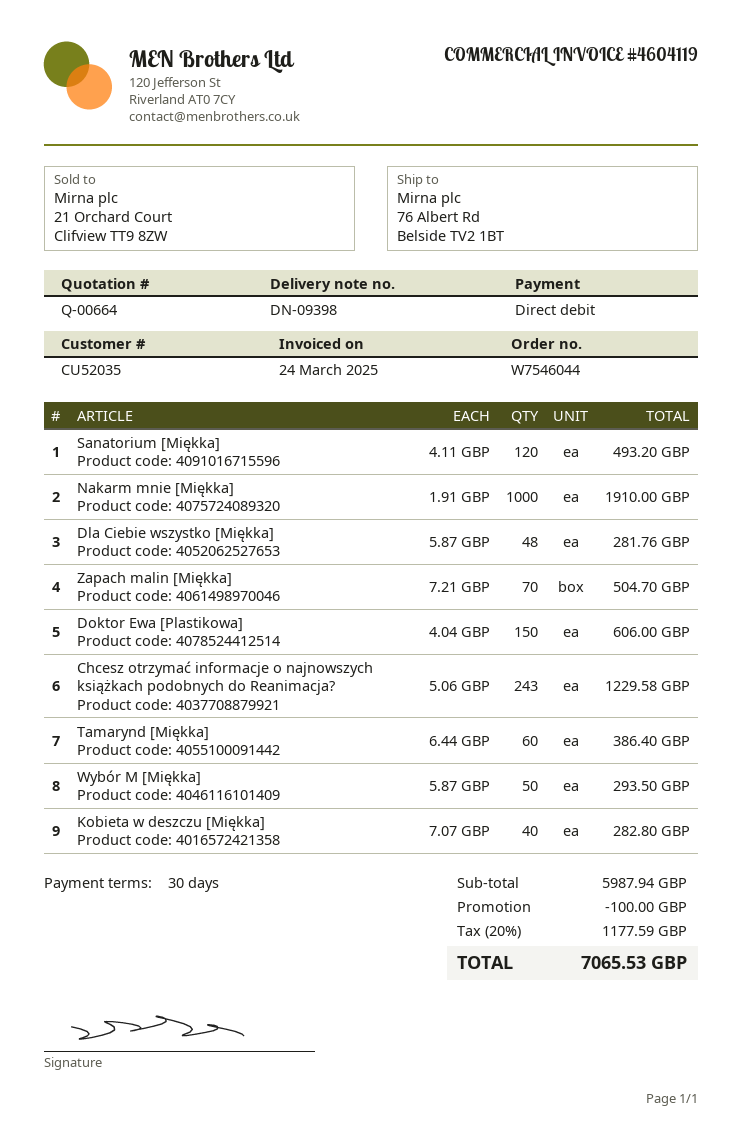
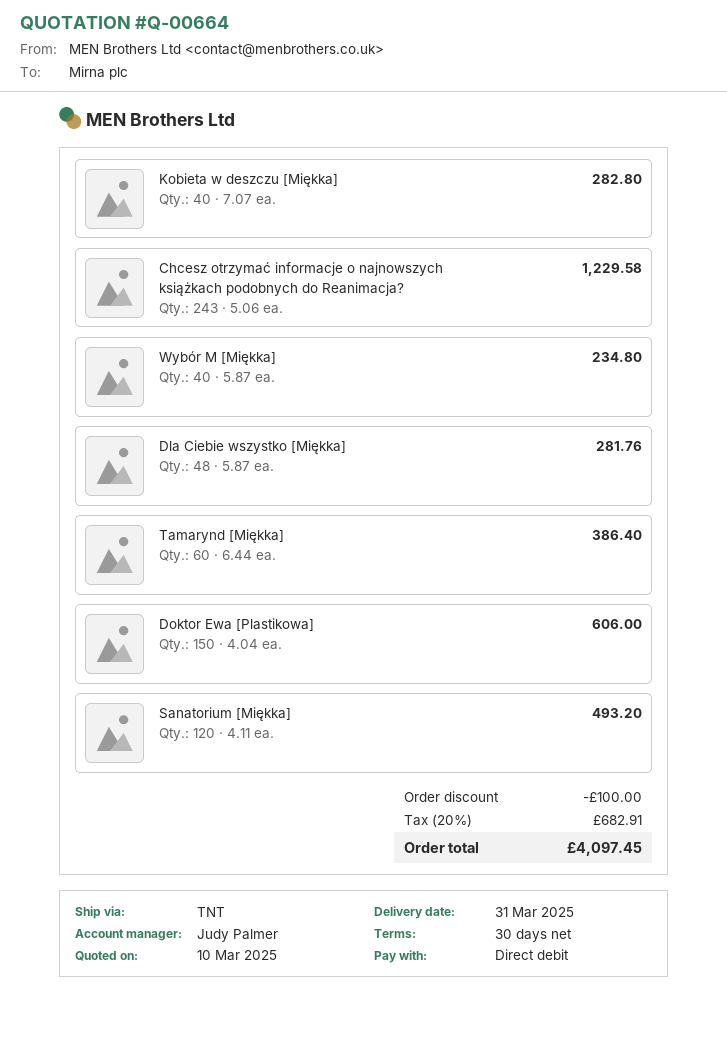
Nakarm mnie [Miękka]: 1000 x 1.91 = 1910.00 -> none
Zapach malin [Miękka]: 70 x 7.21 = 504.70 -> none
Wybór M [Miękka]: 50 x 5.87 = 293.50 -> 40 x 5.87 = 234.80
tax: 20% = 1177.59 -> 20% = 682.91
total: 7065.53 -> 4097.45

